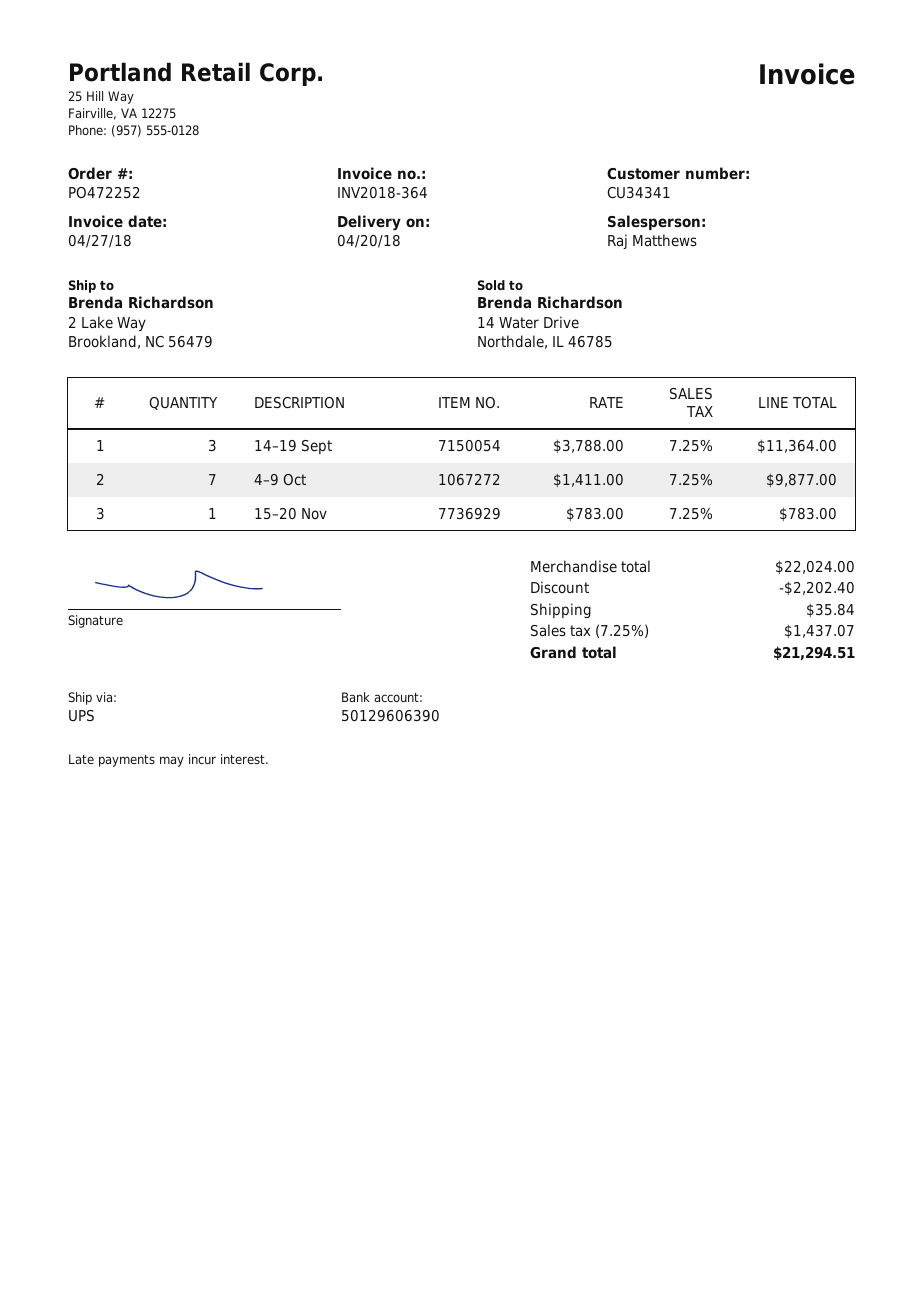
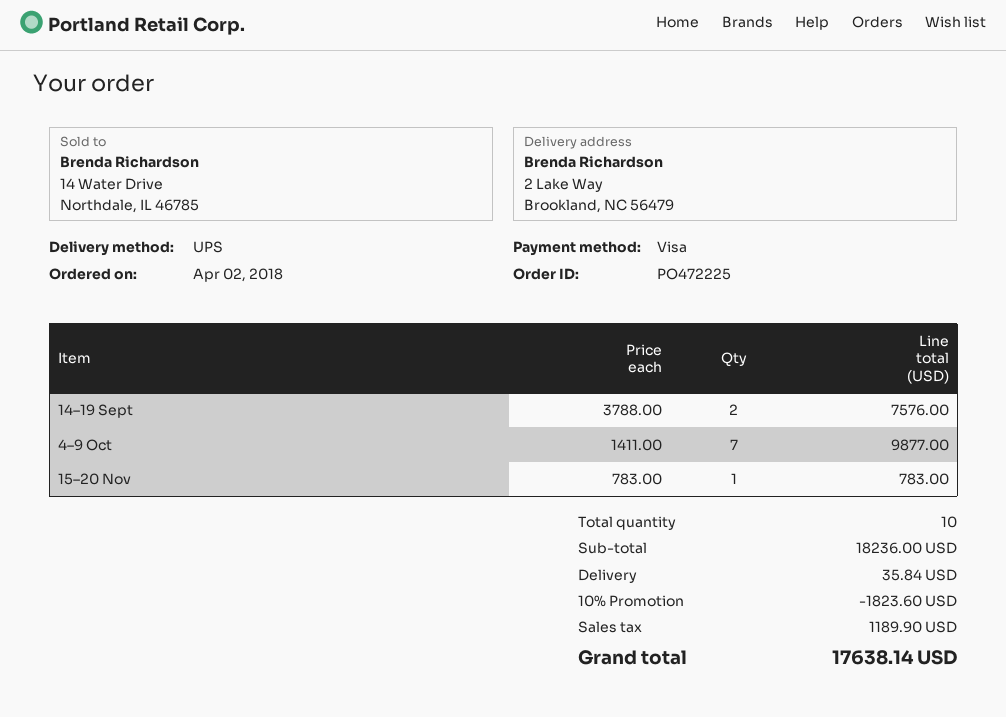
order number: PO472252 -> PO472225
14–19 Sept: 3 x 3788.00 = 11364.00 -> 2 x 3788.00 = 7576.00
subtotal: 22024.00 -> 18236.00
discount: 2202.40 -> 1823.60
tax: 1437.07 -> 1189.90
total: 21294.51 -> 17638.14

